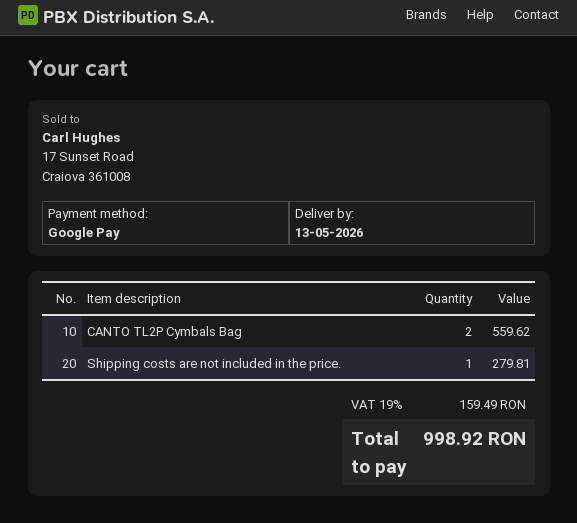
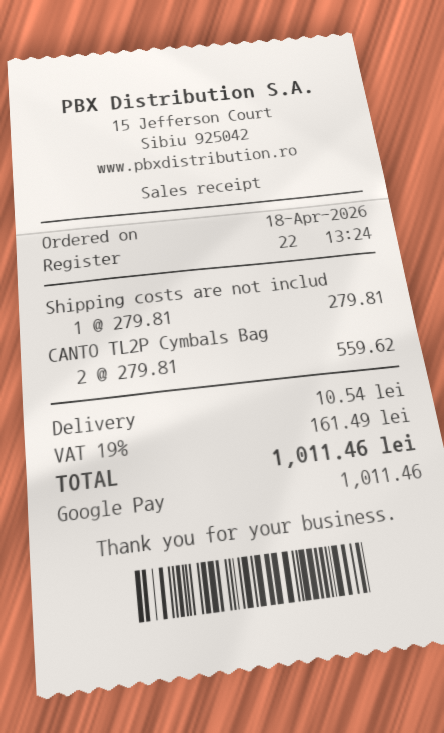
shipping: none -> 10.54
tax: 19% = 159.49 -> 19% = 161.49
total: 998.92 -> 1011.46

